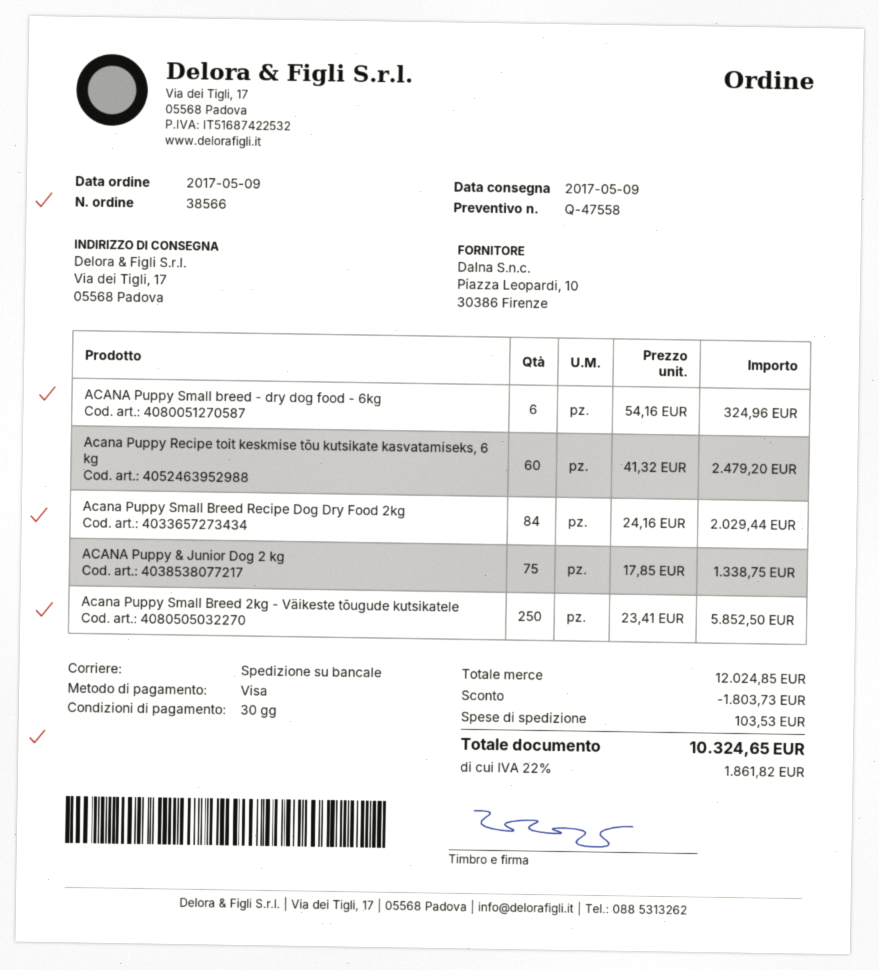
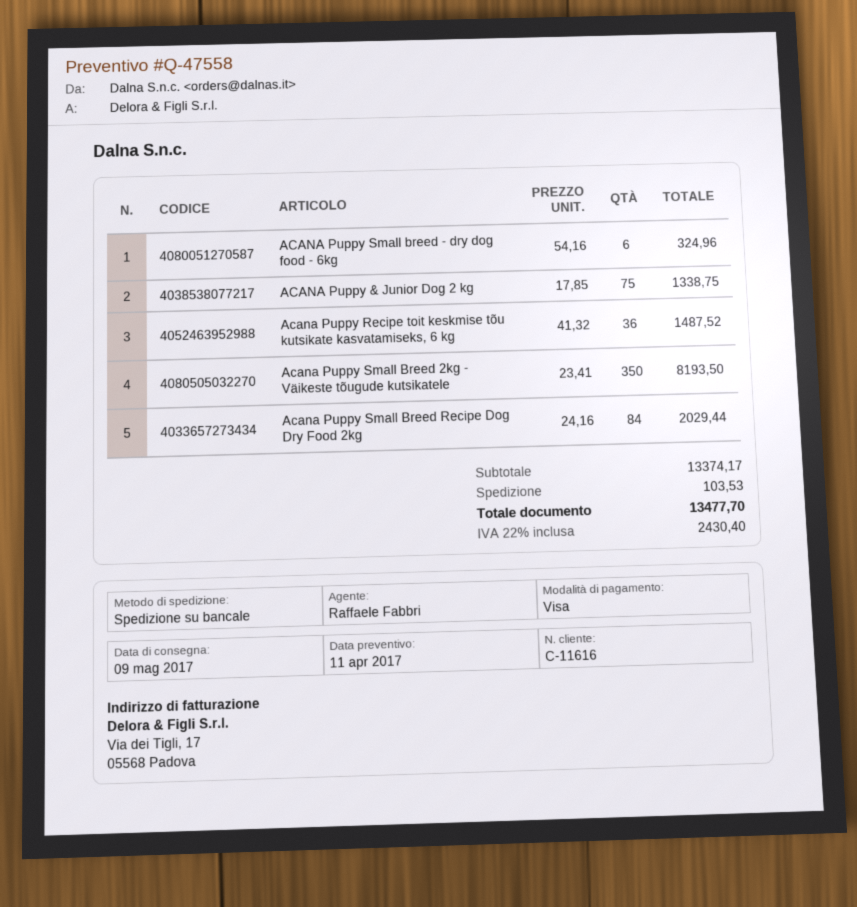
Acana Puppy Recipe toit keskmise tõu kutsikate kasvatamiseks, 6 kg: 60 x 41.32 = 2479.20 -> 36 x 41.32 = 1487.52
Acana Puppy Small Breed 2kg - Väikeste tõugude kutsikatele: 250 x 23.41 = 5852.50 -> 350 x 23.41 = 8193.50
subtotal: 12024.85 -> 13374.17
discount: 1803.73 -> none
tax: 22% = 1861.82 -> 22% = 2430.40
total: 10324.65 -> 13477.70

